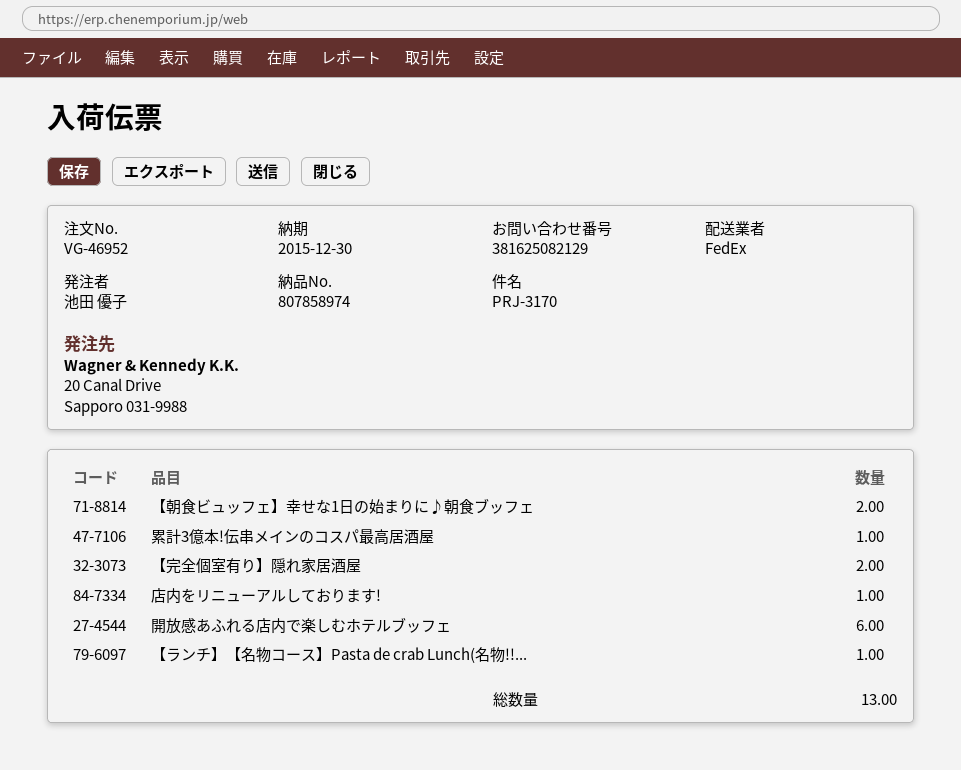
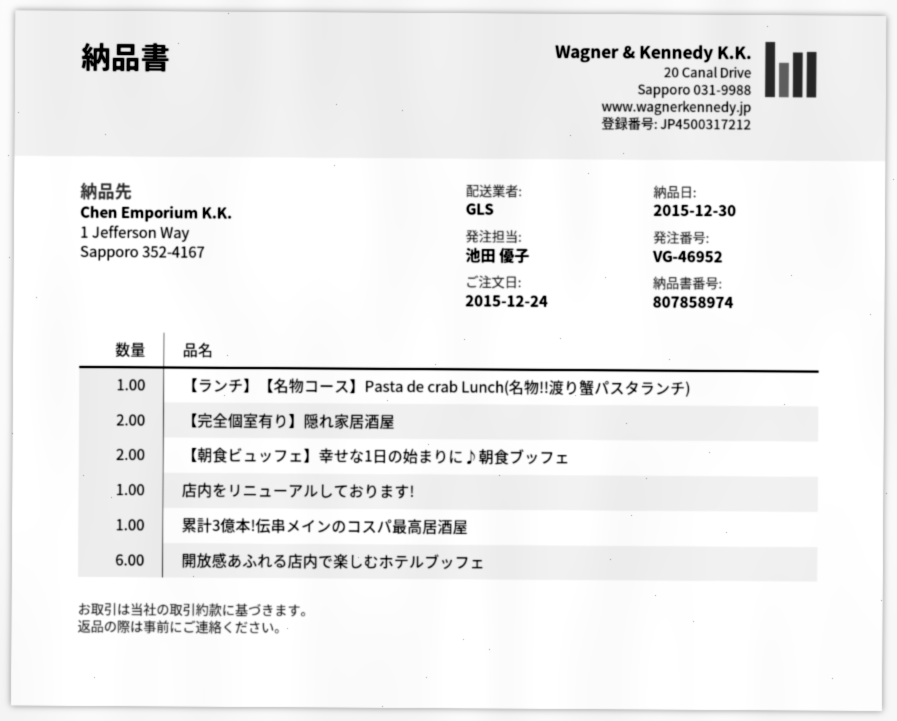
shipping method: FedEx -> GLS

